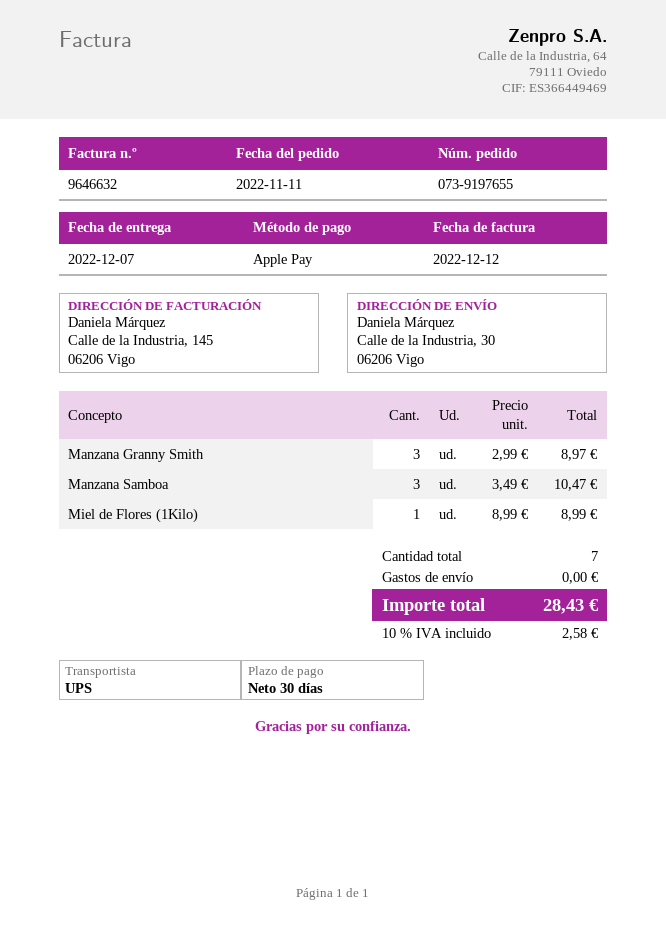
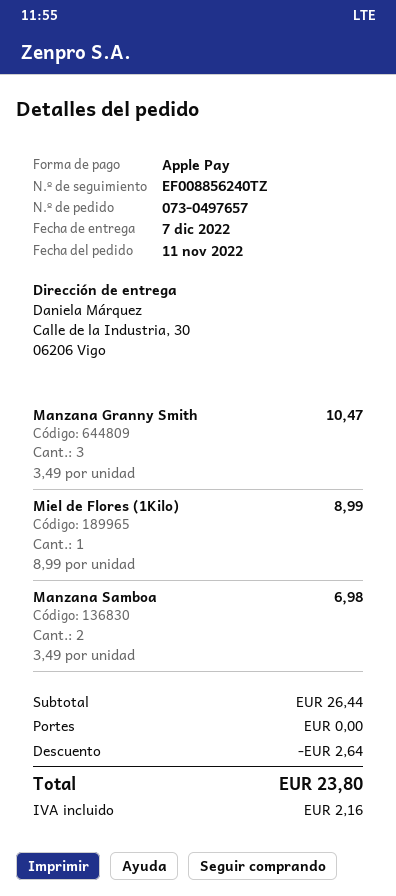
order number: 073-9197655 -> 073-0497657
Manzana Granny Smith: 3 x 2.99 = 8.97 -> 3 x 3.49 = 10.47
Manzana Samboa: 3 x 3.49 = 10.47 -> 2 x 3.49 = 6.98
discount: none -> 2.64
tax: 2.58 -> 2.16
total: 28.43 -> 23.80

